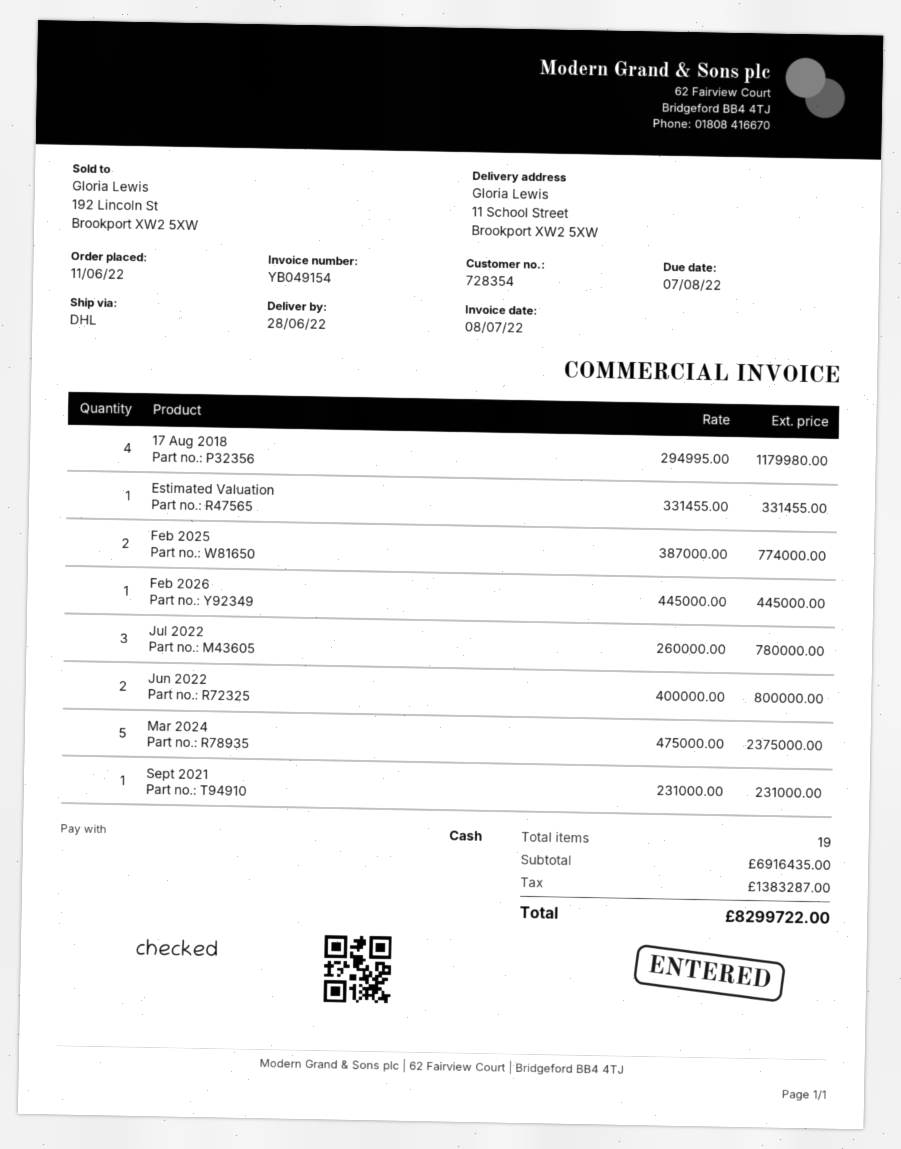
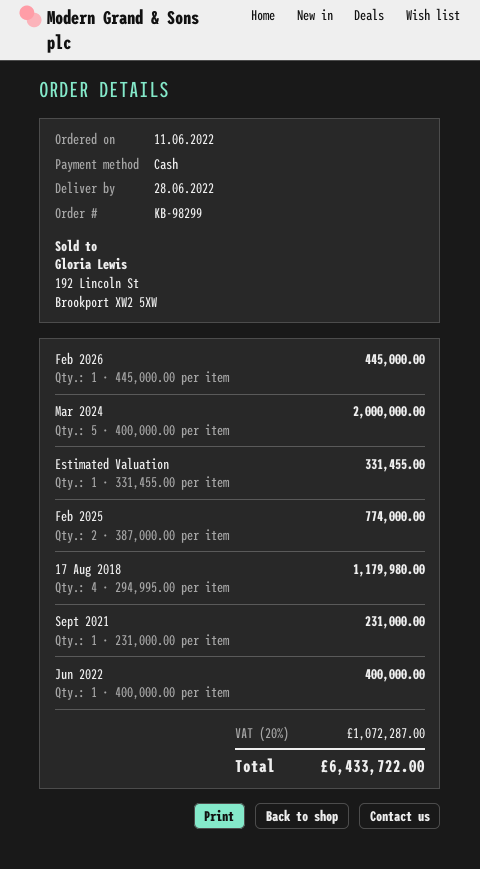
Jul 2022: 3 x 260000.00 = 780000.00 -> none
Jun 2022: 2 x 400000.00 = 800000.00 -> 1 x 400000.00 = 400000.00
Mar 2024: 5 x 475000.00 = 2375000.00 -> 5 x 400000.00 = 2000000.00
tax: 1383287.00 -> 1072287.00
total: 8299722.00 -> 6433722.00

